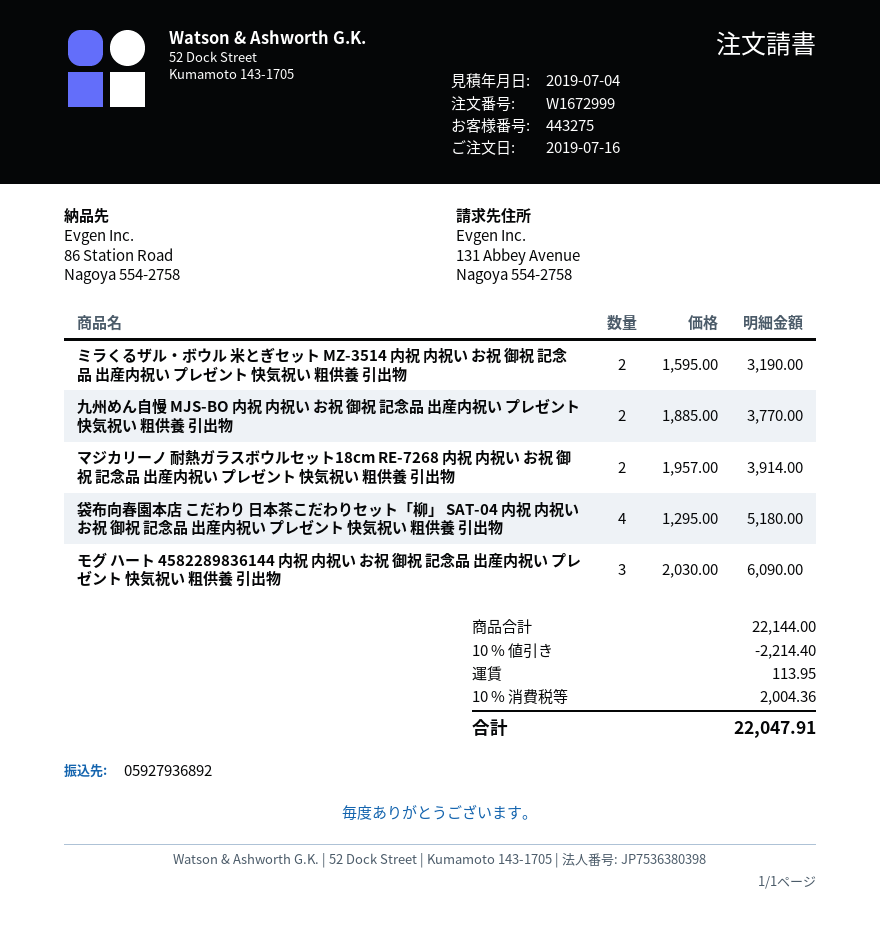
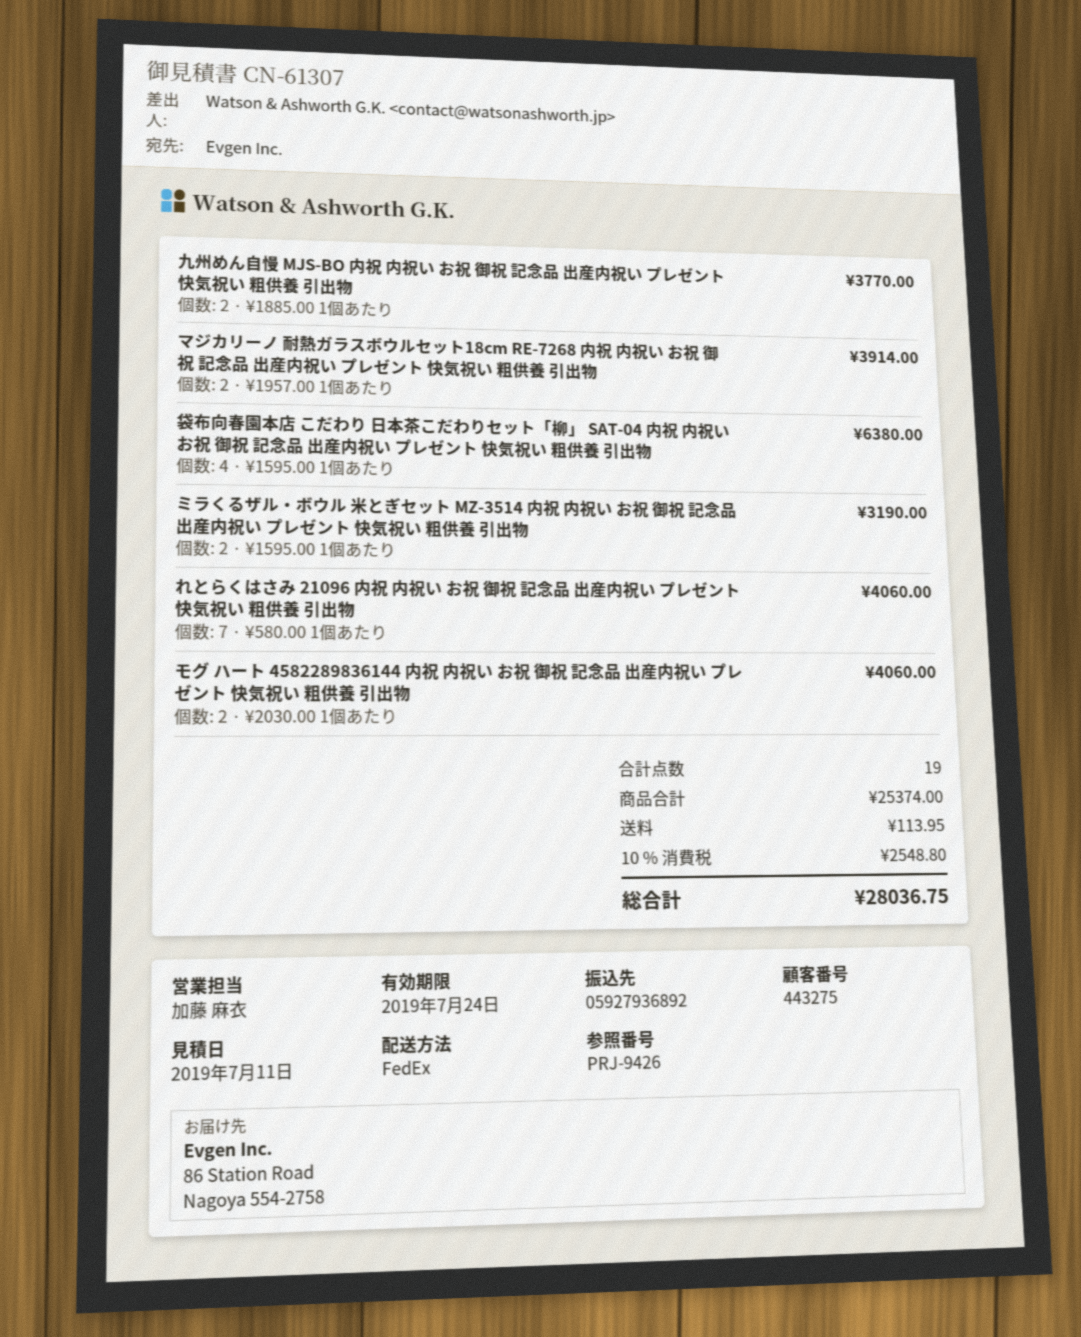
quote date: 2019-07-04 -> 2019-07-11
袋布向春園本店 こだわり 日本茶こだわりセット「柳」 SAT-04 内祝 内祝い お祝 御祝 記念品 出産内祝い プレゼント 快気祝い 粗供養 引出物: 4 x 1295.00 = 5180.00 -> 4 x 1595.00 = 6380.00
モグ ハート 4582289836144 内祝 内祝い お祝 御祝 記念品 出産内祝い プレゼント 快気祝い 粗供養 引出物: 3 x 2030.00 = 6090.00 -> 2 x 2030.00 = 4060.00
れとらくはさみ 21096 内祝 内祝い お祝 御祝 記念品 出産内祝い プレゼント 快気祝い 粗供養 引出物: none -> 7 x 580.00 = 4060.00
subtotal: 22144.00 -> 25374.00
discount: 10% = 2214.40 -> none
tax: 10% = 2004.36 -> 10% = 2548.80
total: 22047.91 -> 28036.75

